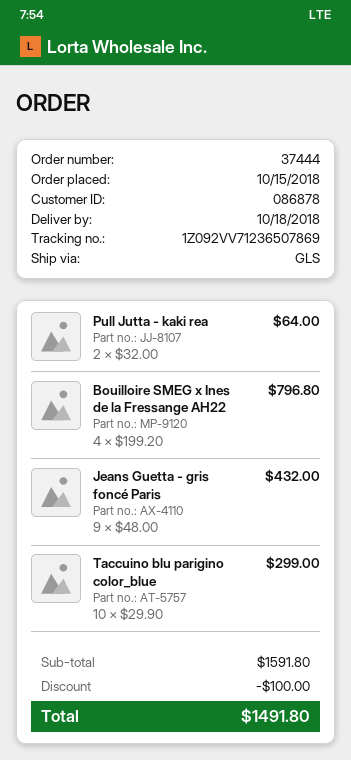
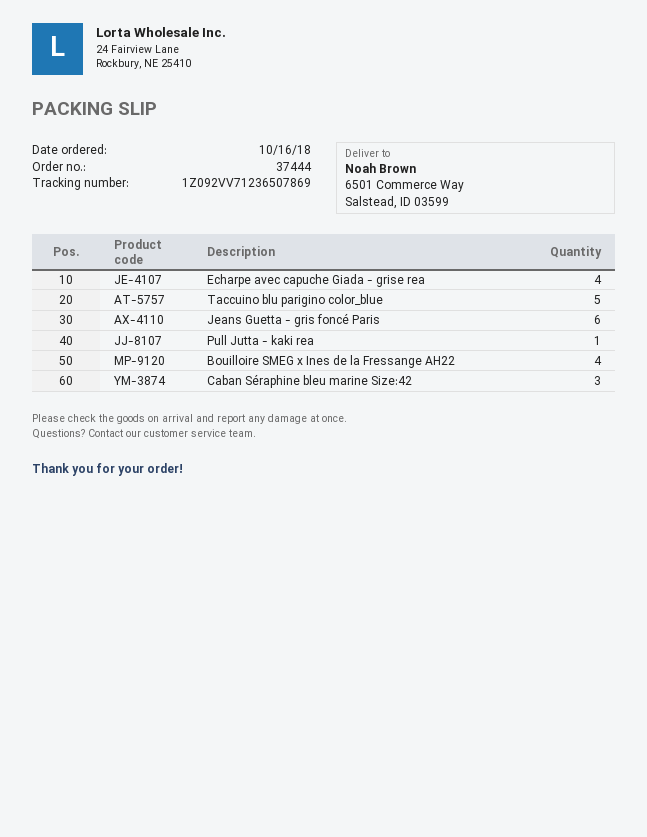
order date: 2018-10-15 -> 2018-10-16
Pull Jutta - kaki rea: 2 -> 1
Jeans Guetta - gris foncé Paris: 9 -> 6
Taccuino blu parigino color_blue: 10 -> 5
Echarpe avec capuche Giada - grise rea: none -> 4
Caban Séraphine bleu marine Size:42: none -> 3

